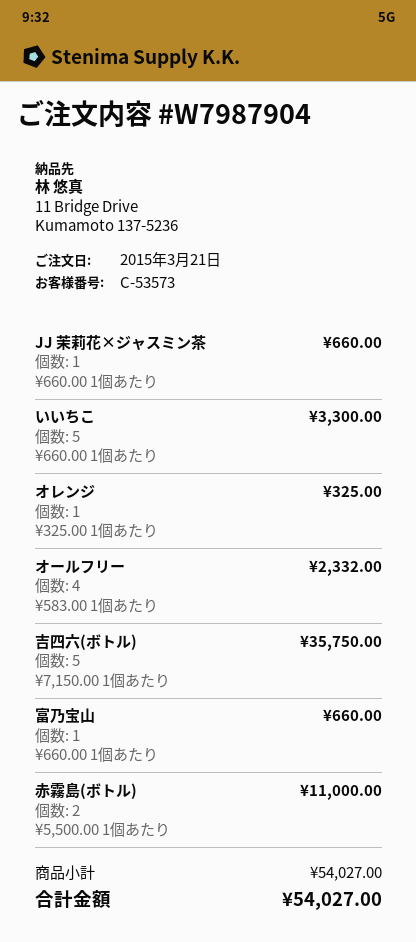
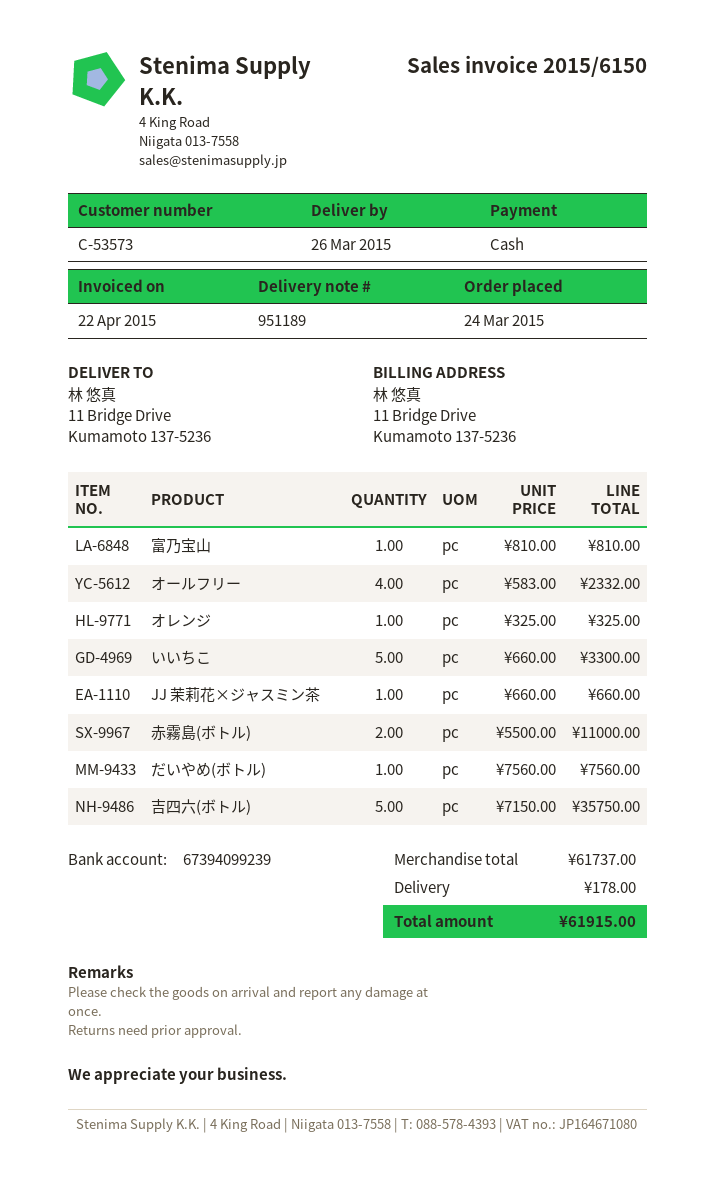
order date: 2015-03-21 -> 2015-03-24
富乃宝山: 1 x 660.00 = 660.00 -> 1 x 810.00 = 810.00
だいやめ(ボトル): none -> 1 x 7560.00 = 7560.00
subtotal: 54027.00 -> 61737.00
shipping: none -> 178.00
total: 54027.00 -> 61915.00

